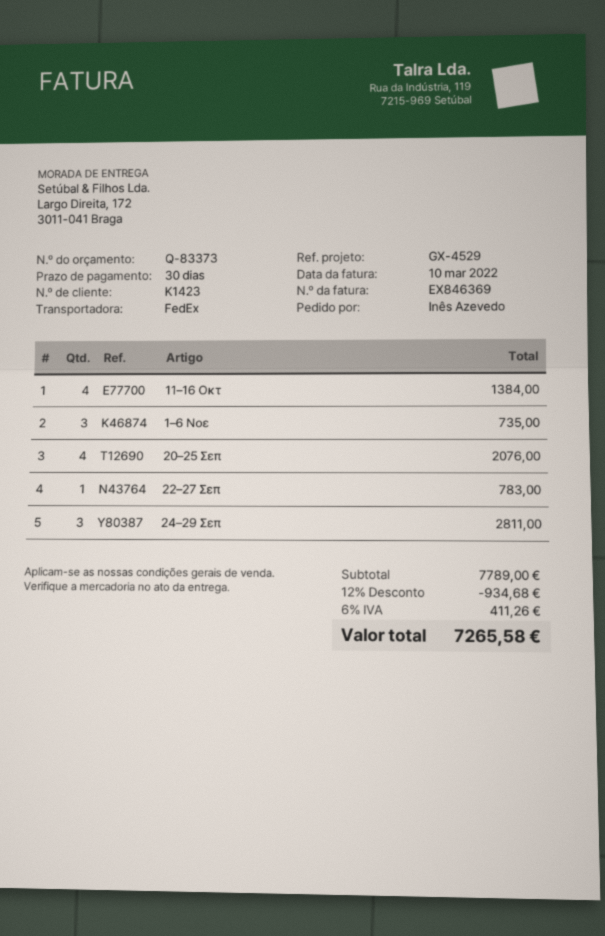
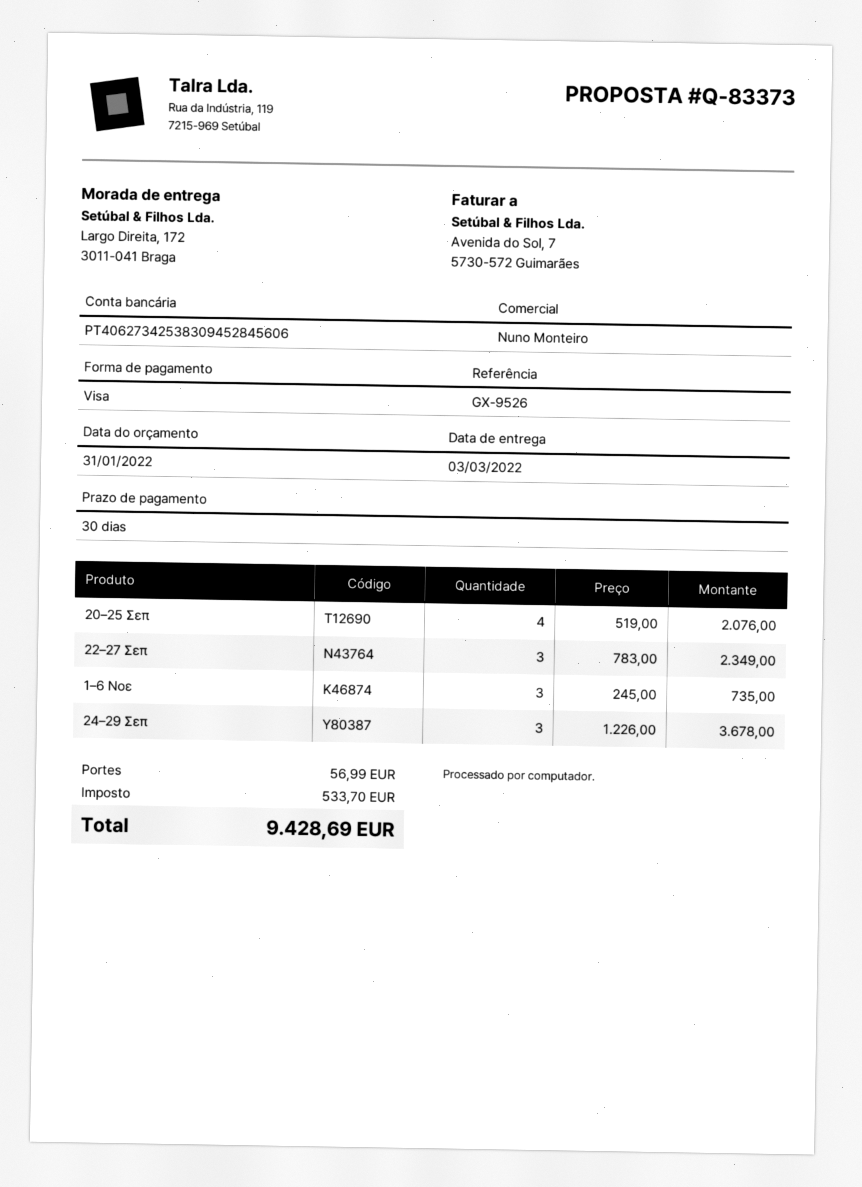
reference: GX-4529 -> GX-9526
11–16 Οκτ: 4 for 1384.00 -> none
22–27 Σεπ: 1 for 783.00 -> 3 for 2349.00
24–29 Σεπ: 3 for 2811.00 -> 3 for 3678.00
discount: 12% = 934.68 -> none
shipping: none -> 56.99
tax: 411.26 -> 533.70
total: 7265.58 -> 9428.69

